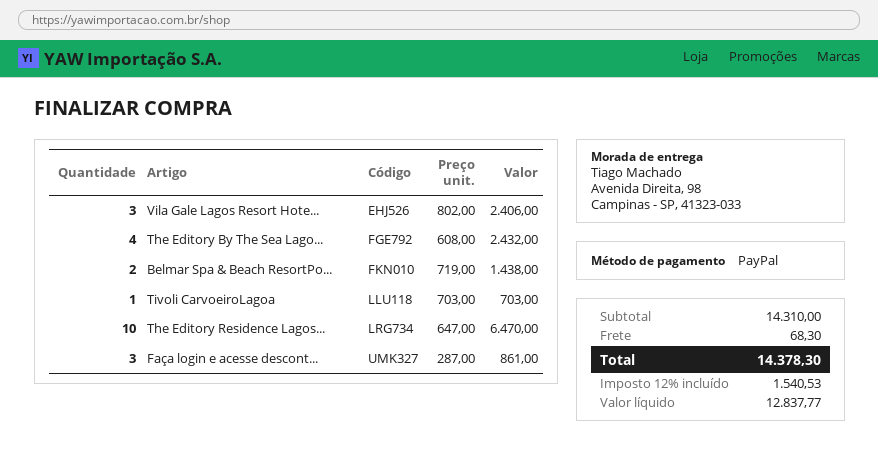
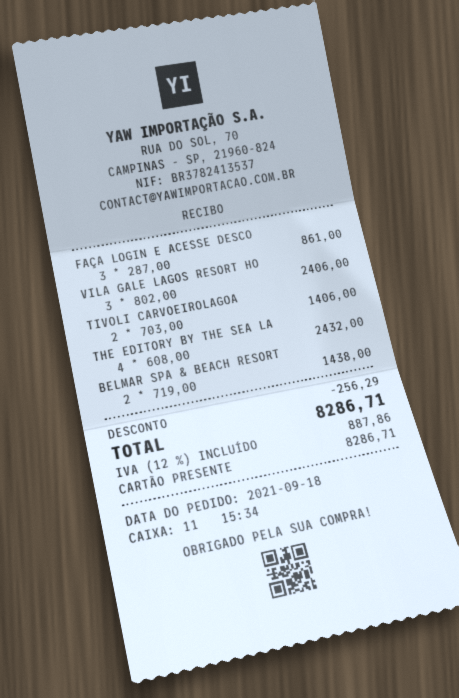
payment method: PayPal -> gift card
Tivoli CarvoeiroLagoa: 1 x 703.00 = 703.00 -> 2 x 703.00 = 1406.00
The Editory Residence Lagos...: 10 x 647.00 = 6470.00 -> none
discount: none -> 256.29
shipping: 68.30 -> none
tax: 12% = 1540.53 -> 12% = 887.86
total: 14378.30 -> 8286.71

